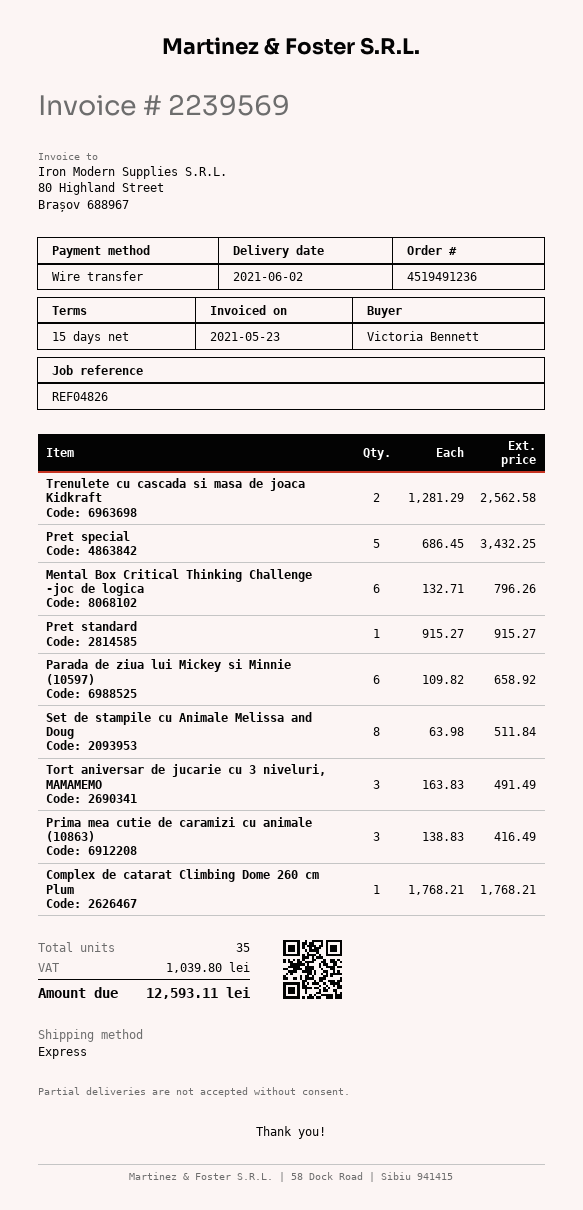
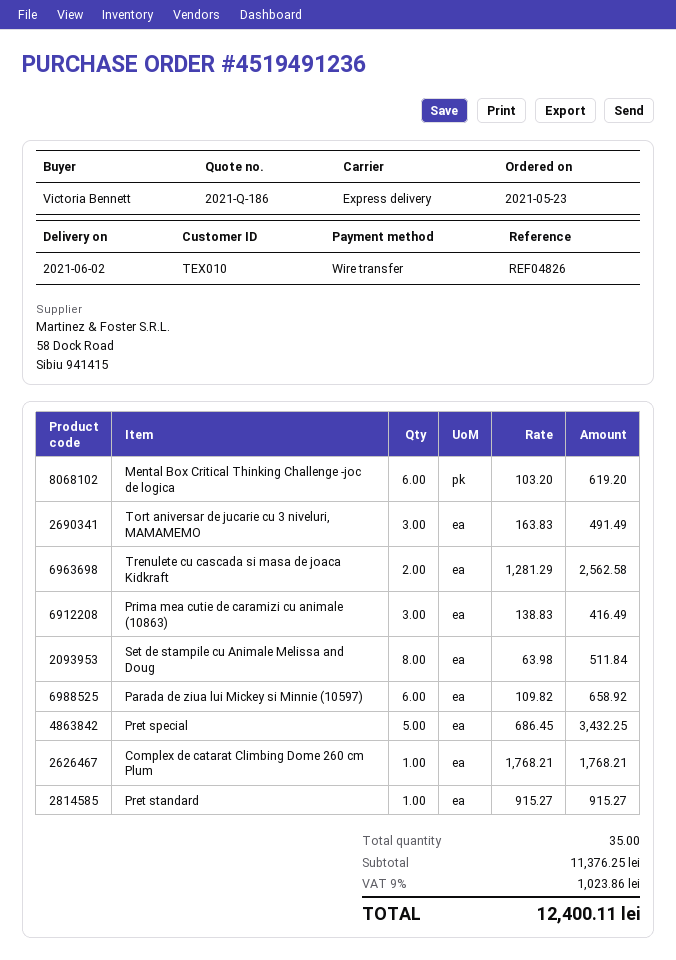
Mental Box Critical Thinking Challenge -joc de logica: 6 x 132.71 = 796.26 -> 6 x 103.20 = 619.20
tax: 1039.80 -> 1023.86
total: 12593.11 -> 12400.11

